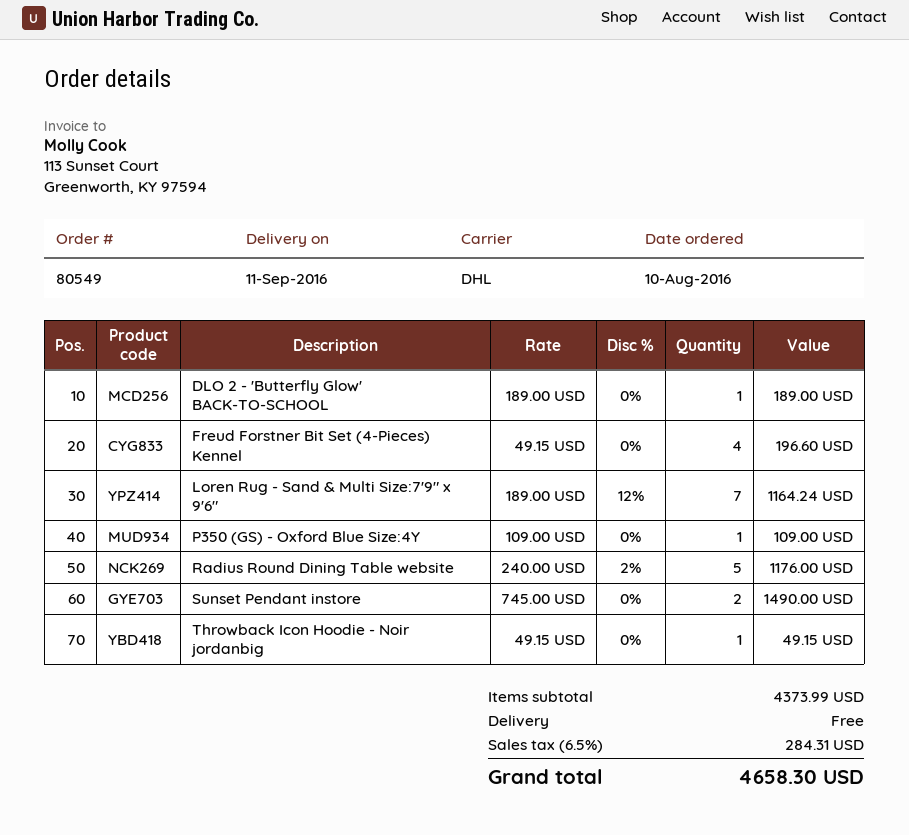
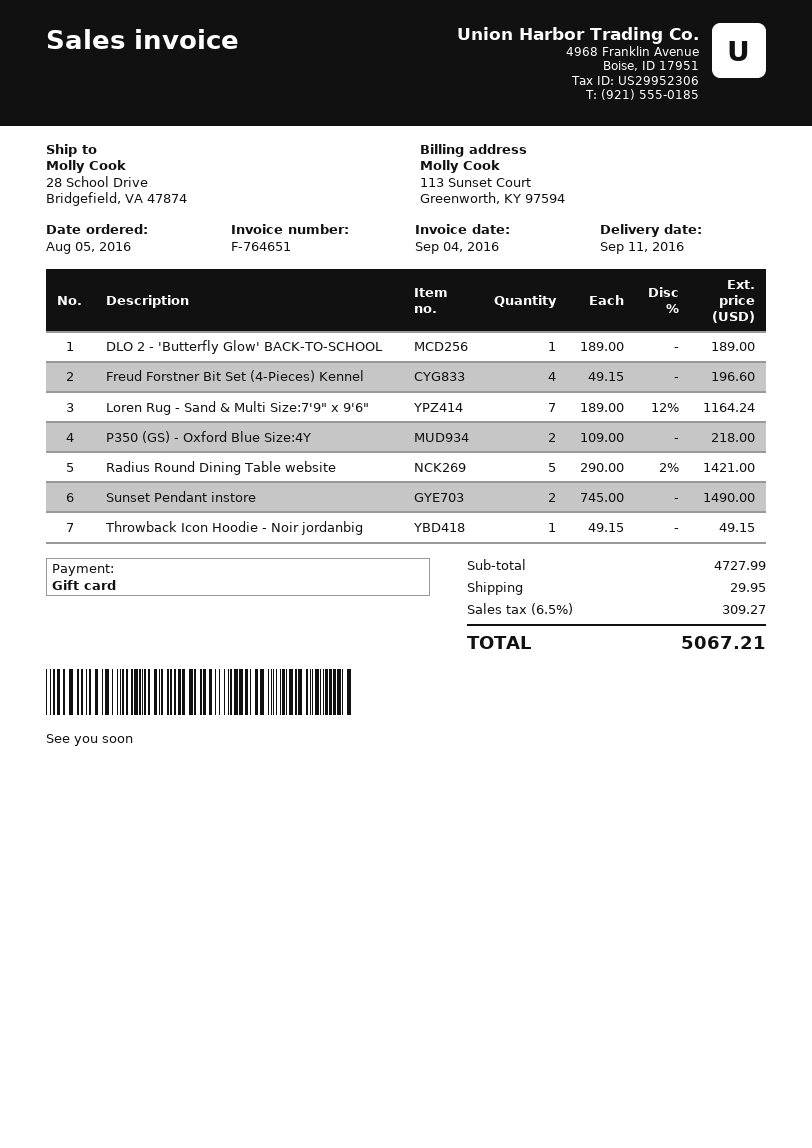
order date: 2016-08-10 -> 2016-08-05
P350 (GS) - Oxford Blue Size:4Y: 1 x 109.00 = 109.00 -> 2 x 109.00 = 218.00
Radius Round Dining Table website: 5 x 240.00 - 2% = 1176.00 -> 5 x 290.00 - 2% = 1421.00
subtotal: 4373.99 -> 4727.99
shipping: 0.00 -> 29.95
tax: 6.5% = 284.31 -> 6.5% = 309.27
total: 4658.30 -> 5067.21

